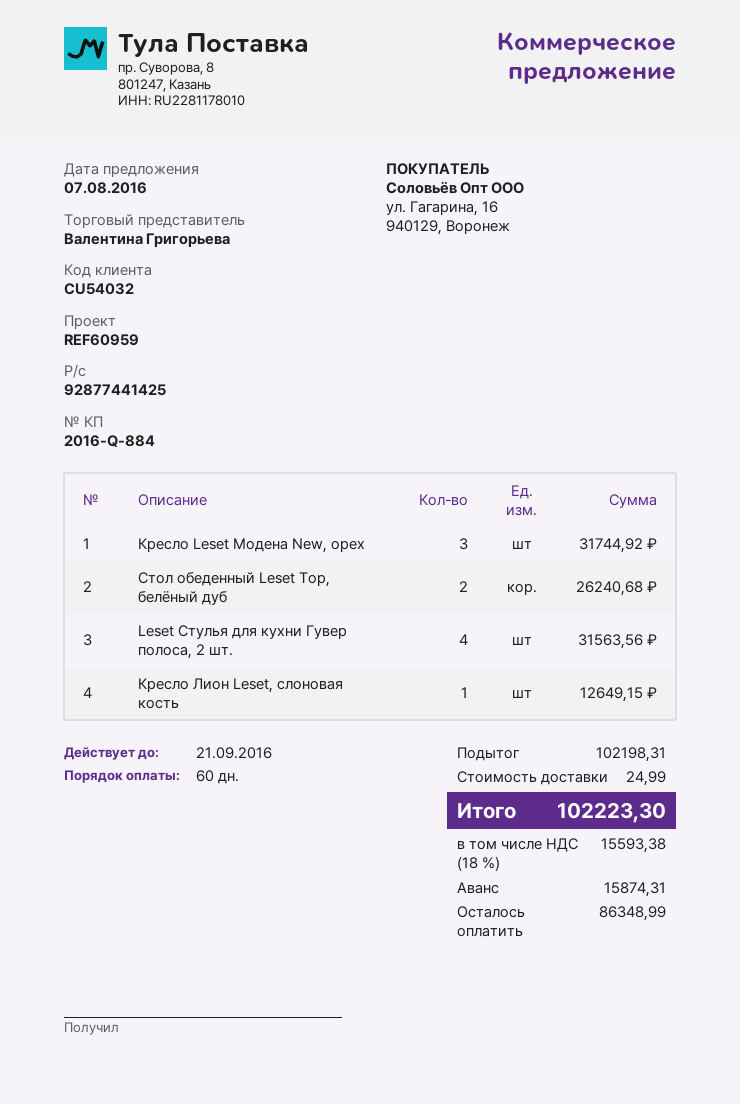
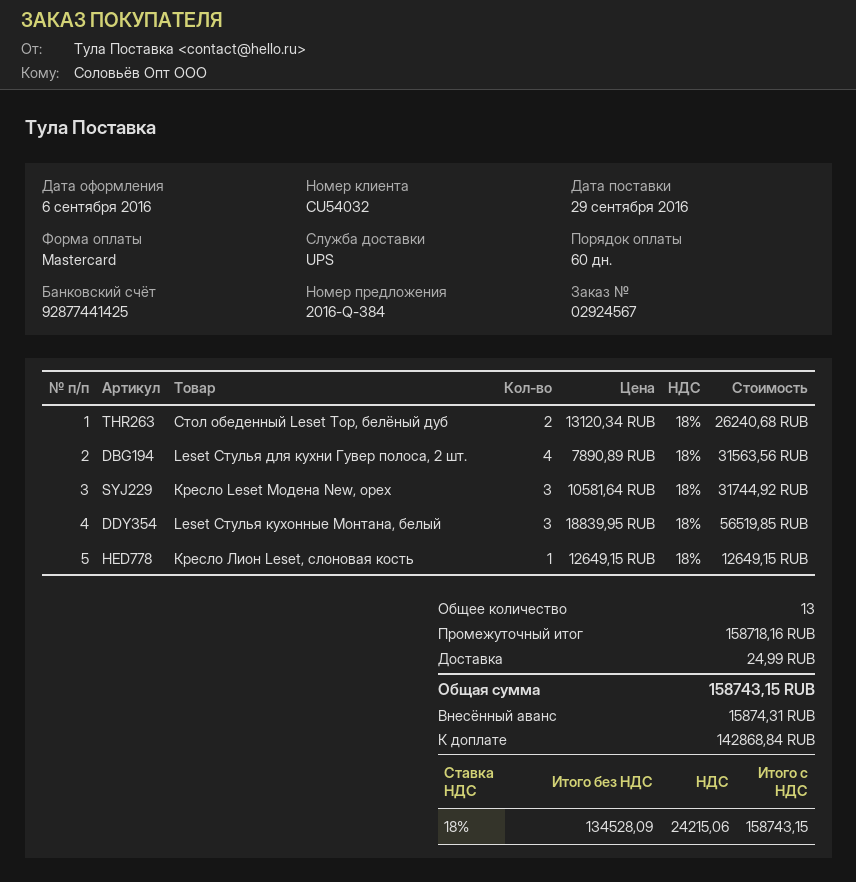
quote number: 2016-Q-884 -> 2016-Q-384
Leset Стулья кухонные Монтана, белый: none -> 3 for 56519.85
subtotal: 102198.31 -> 158718.16
tax: 18% = 15593.38 -> 18% = 24215.06
total: 102223.30 -> 158743.15
balance: 86348.99 -> 142868.84

